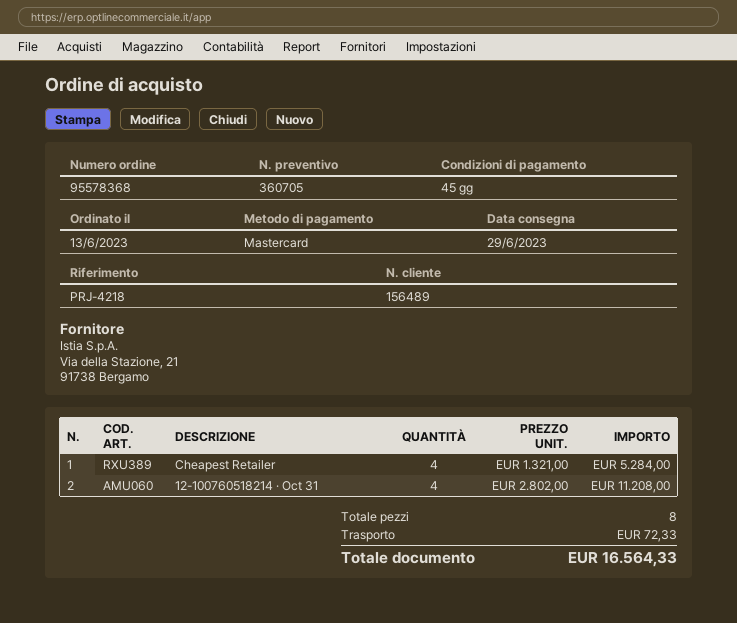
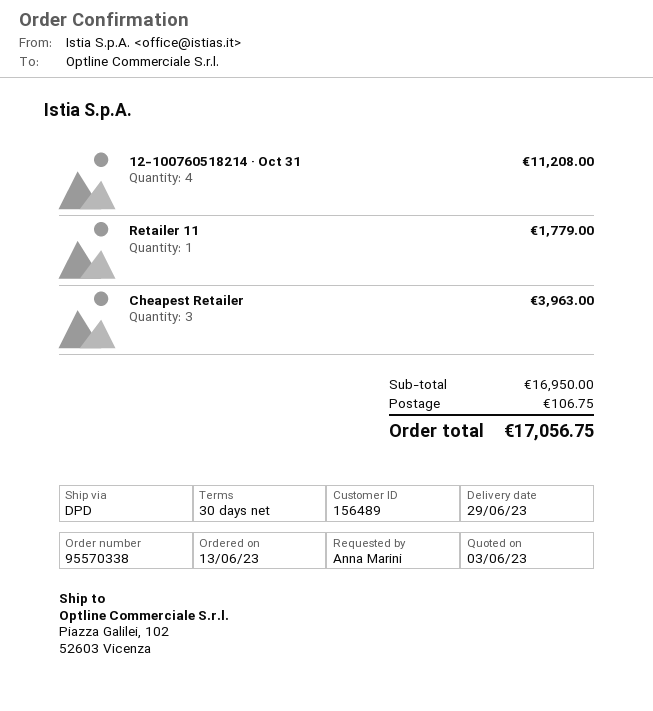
order number: 95578368 -> 95570338
payment terms: 45 days -> 30 days
Cheapest Retailer: 4 for 5284.00 -> 3 for 3963.00
Retailer 11: none -> 1 for 1779.00
shipping: 72.33 -> 106.75
total: 16564.33 -> 17056.75

